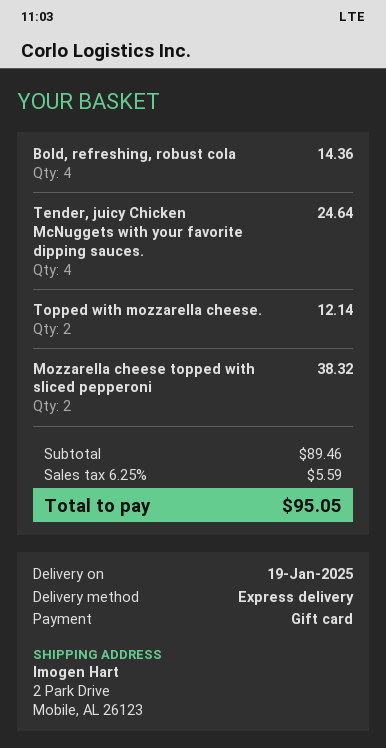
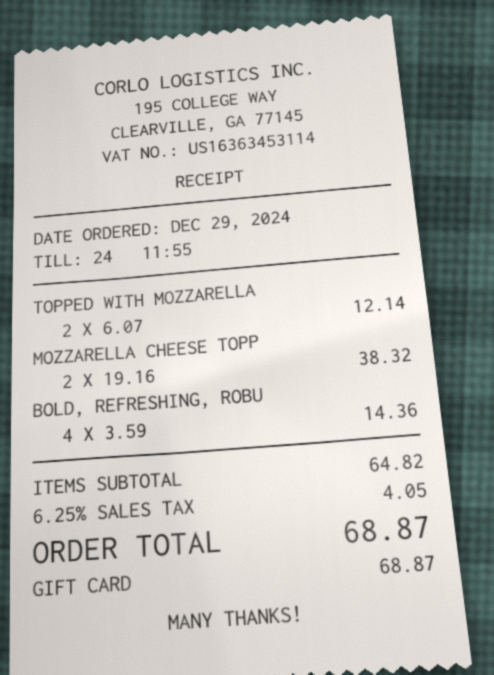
Tender, juicy Chicken McNuggets with your favorite dipping sauces.: 4 for 24.64 -> none
subtotal: 89.46 -> 64.82
tax: 6.25% = 5.59 -> 6.25% = 4.05
total: 95.05 -> 68.87

